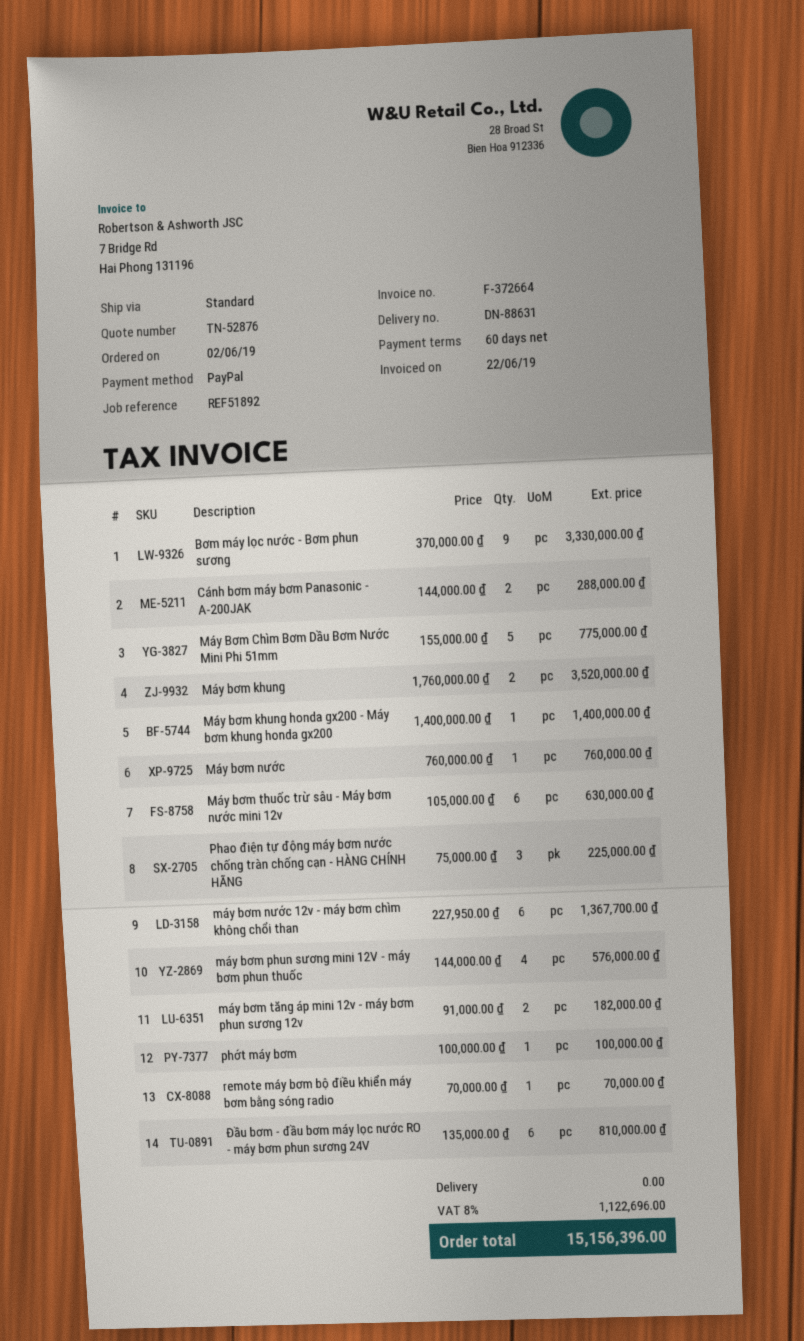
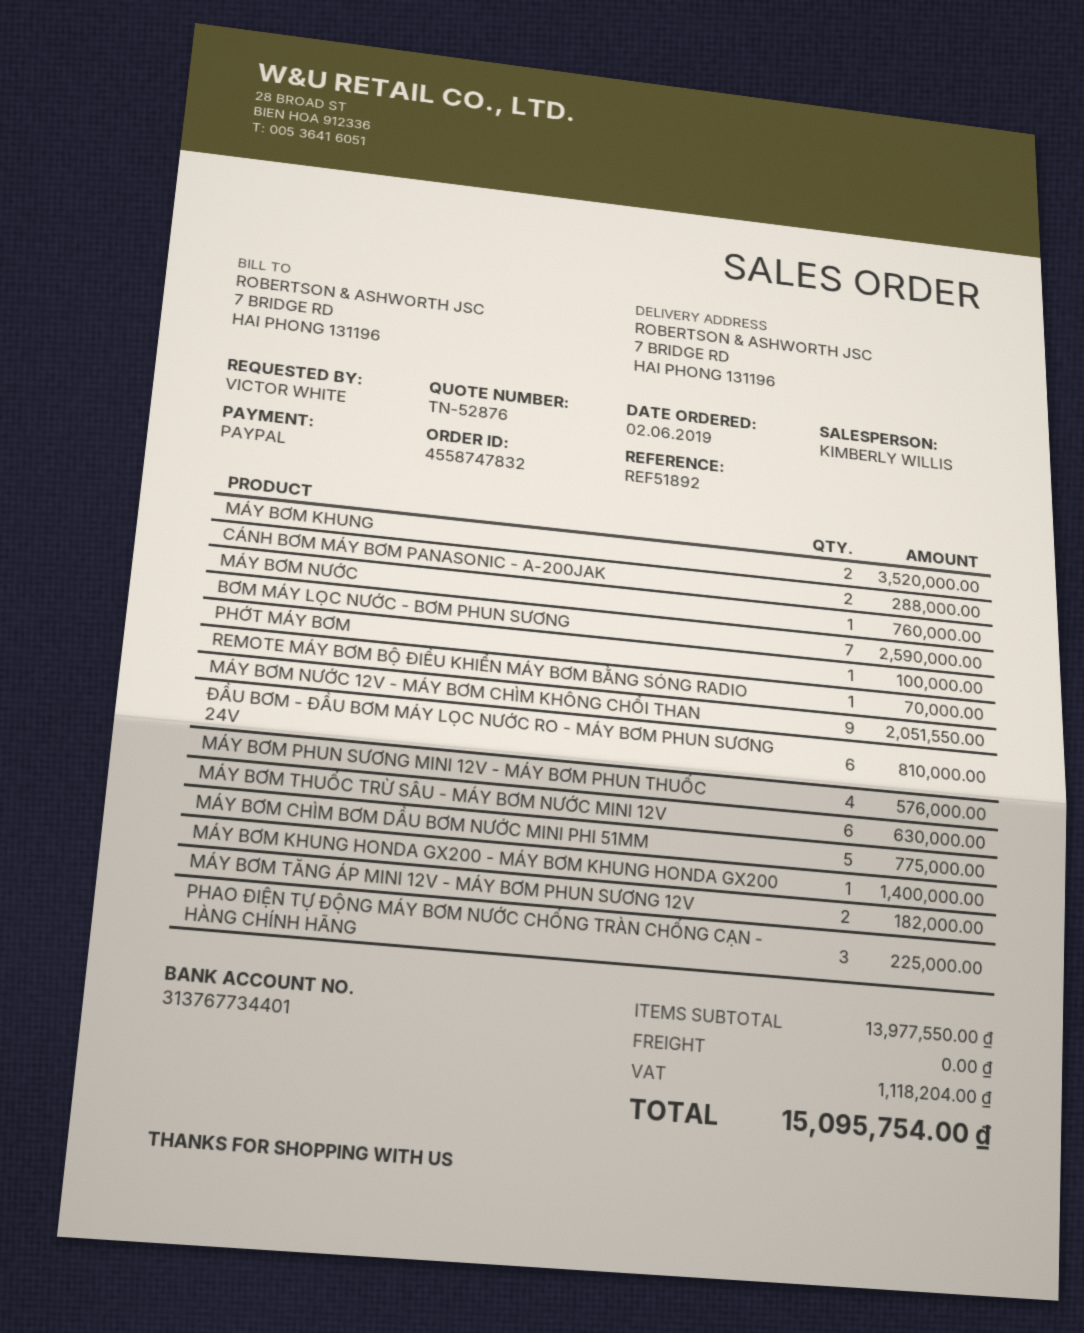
Bơm máy lọc nước - Bơm phun sương: 9 for 3330000.00 -> 7 for 2590000.00
máy bơm nước 12v - máy bơm chìm không chổi than: 6 for 1367700.00 -> 9 for 2051550.00
tax: 1122696.00 -> 1118204.00
total: 15156396.00 -> 15095754.00

